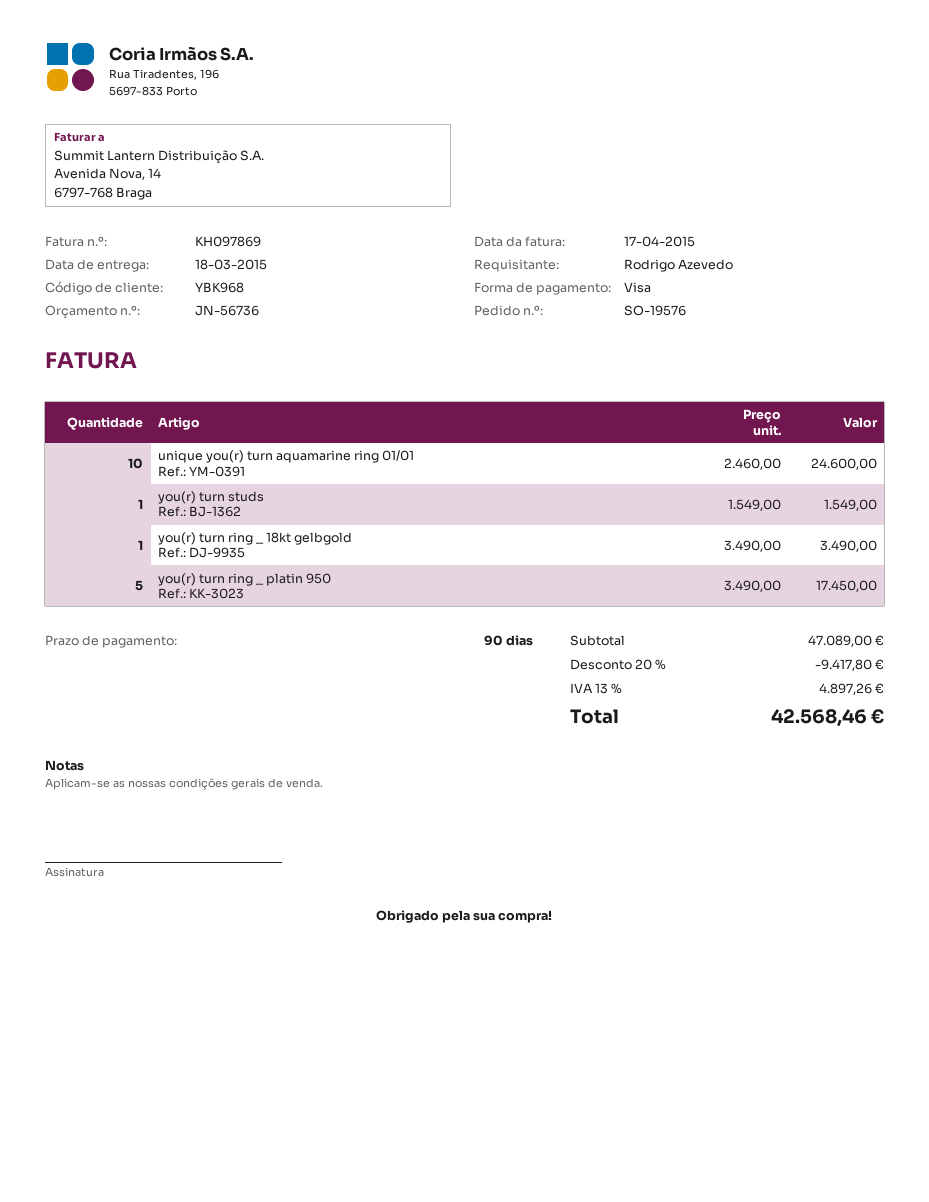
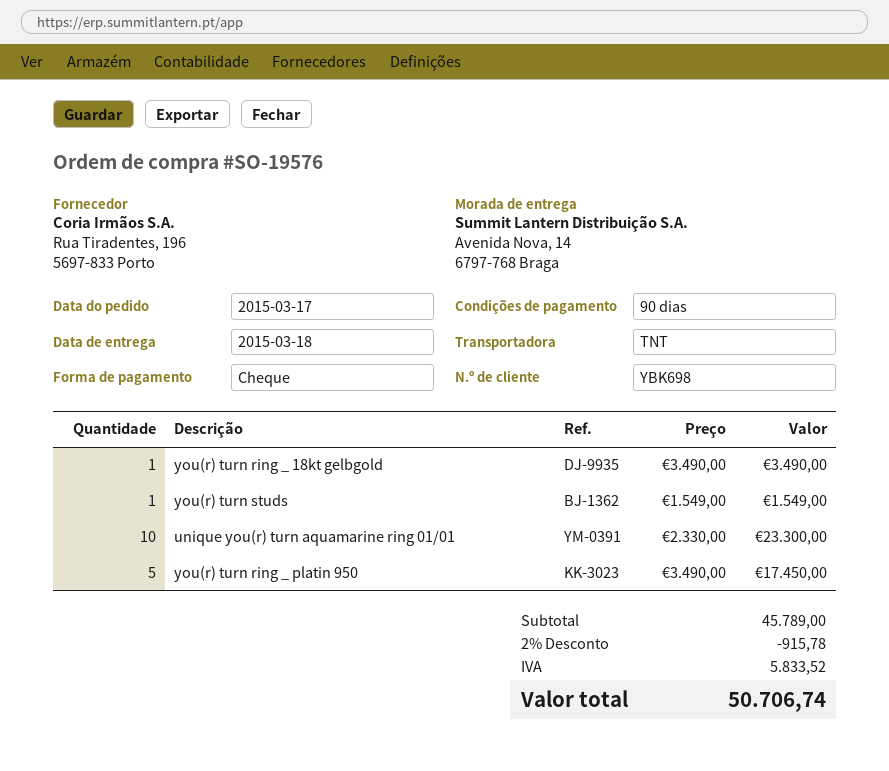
customer number: YBK968 -> YBK698
payment method: Visa -> cheque
unique you(r) turn aquamarine ring 01/01: 10 x 2460.00 = 24600.00 -> 10 x 2330.00 = 23300.00
subtotal: 47089.00 -> 45789.00
discount: 20% = 9417.80 -> 2% = 915.78
tax: 4897.26 -> 5833.52
total: 42568.46 -> 50706.74

